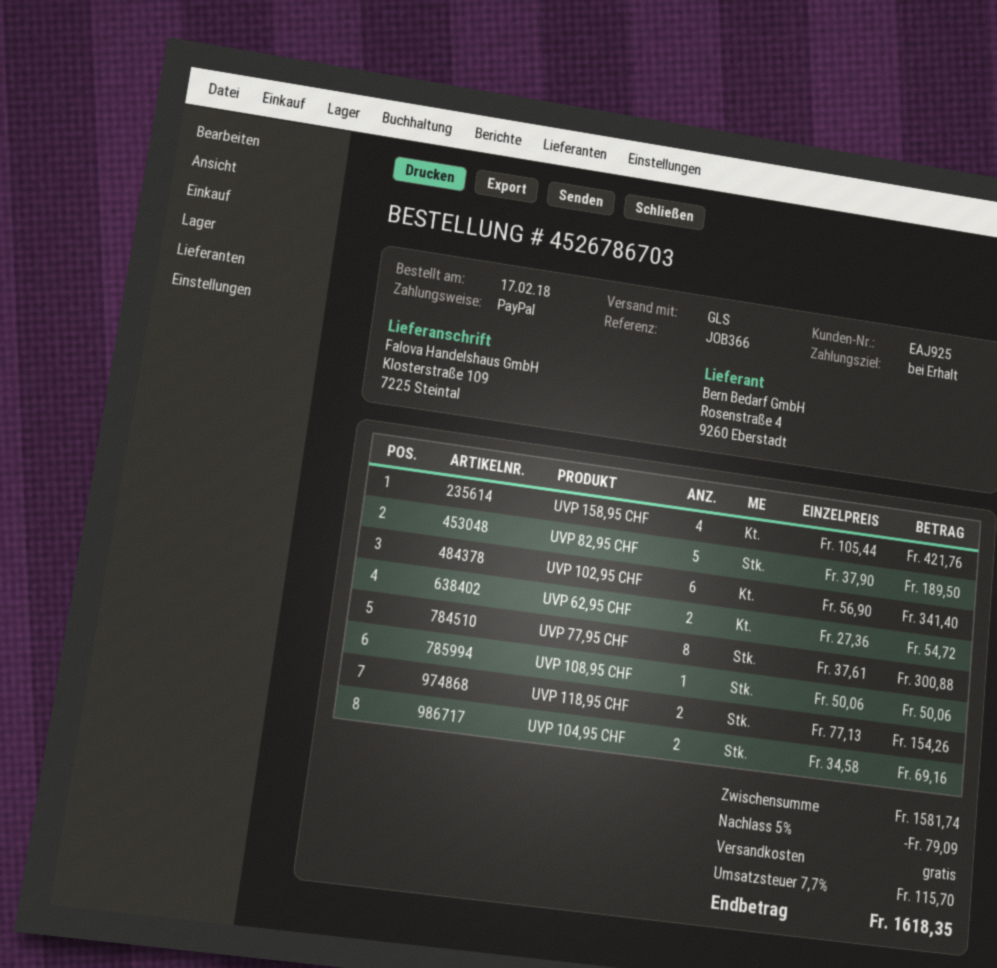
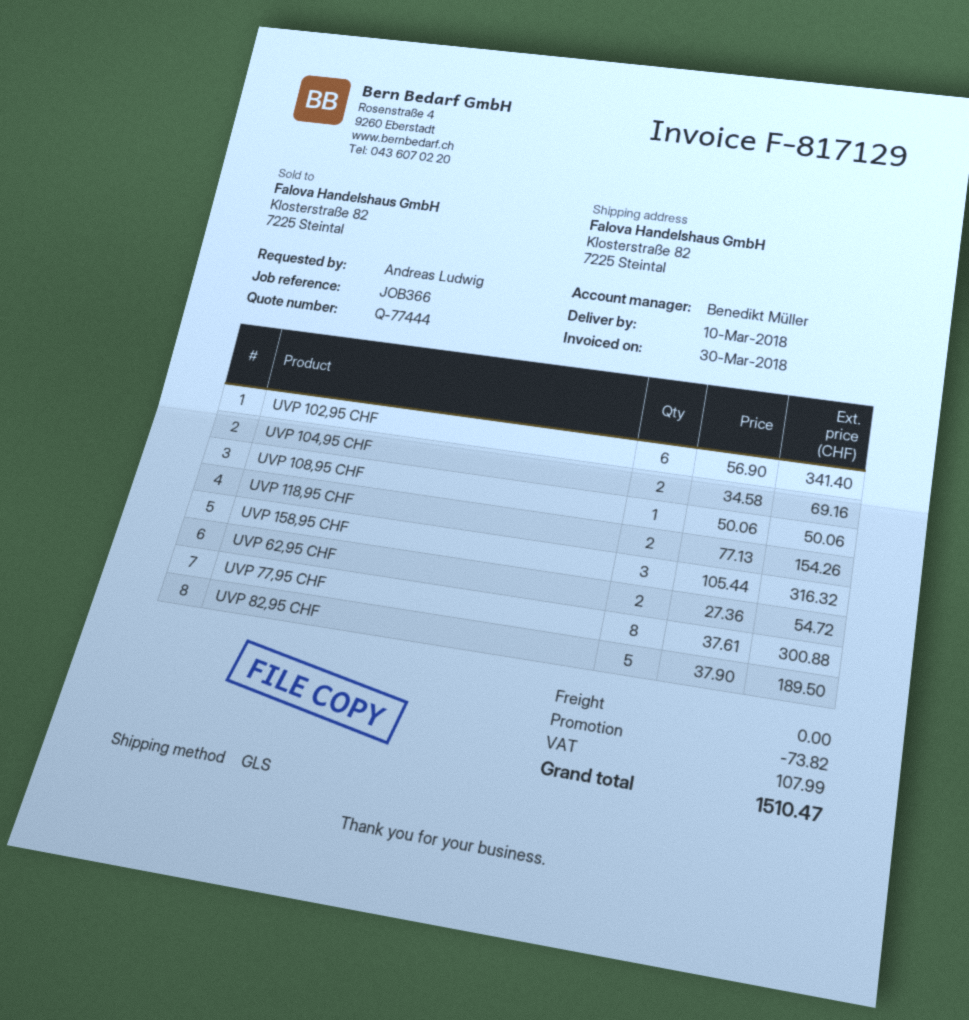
ship to: Klosterstraße 109, 7225 Steintal -> Klosterstraße 82, 7225 Steintal
UVP 158,95 CHF: 4 x 105.44 = 421.76 -> 3 x 105.44 = 316.32
discount: 79.09 -> 73.82
tax: 115.70 -> 107.99
total: 1618.35 -> 1510.47

